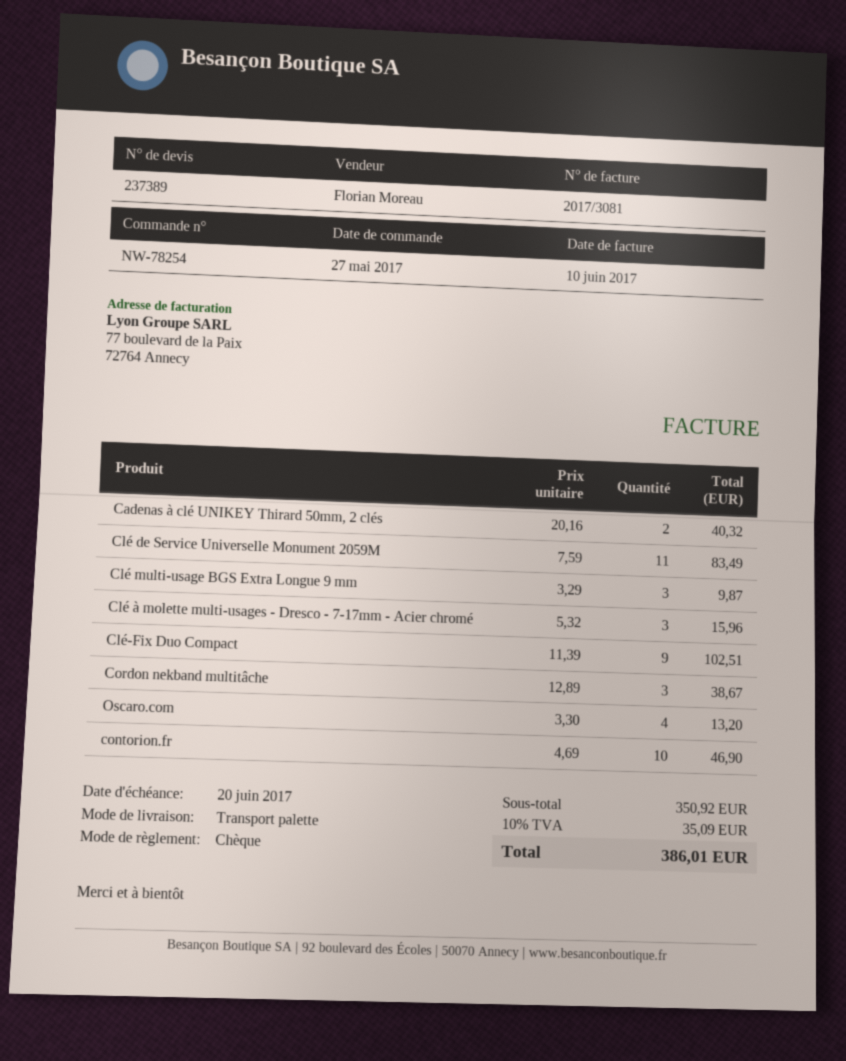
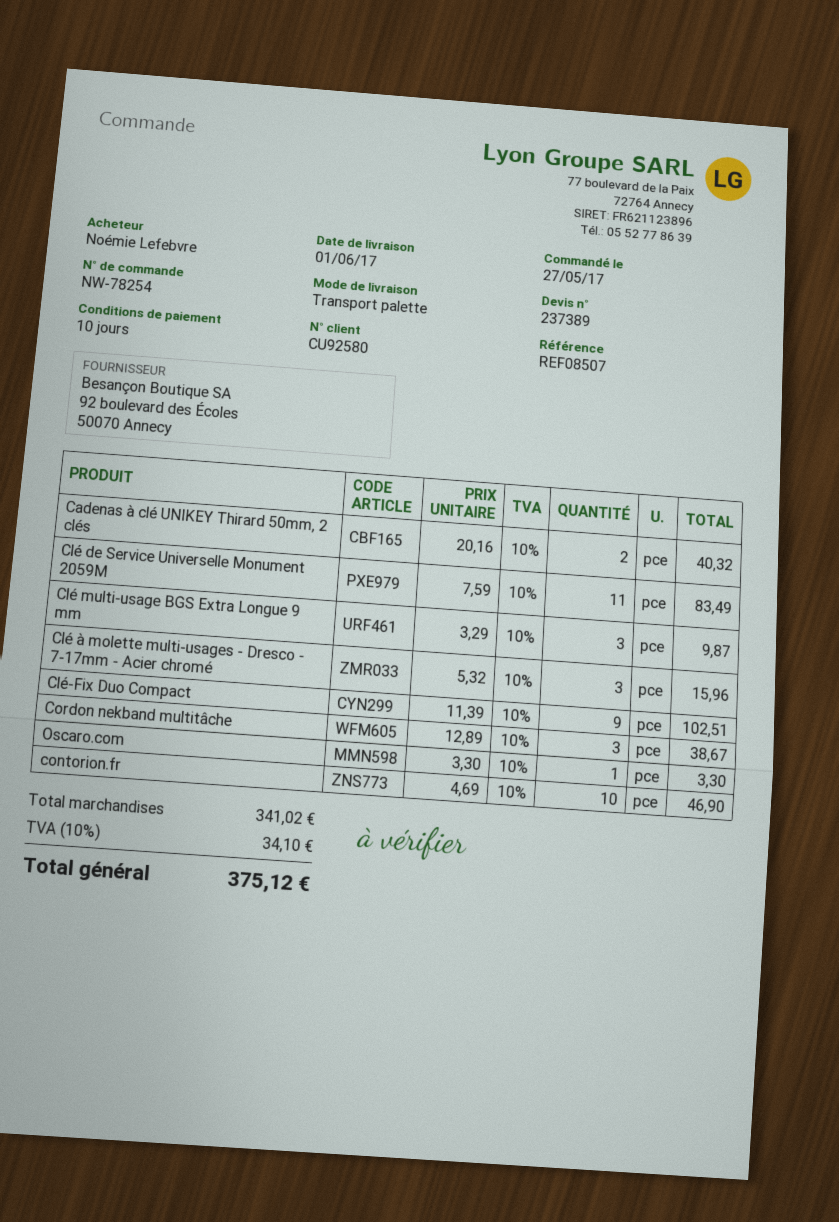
Oscaro.com: 4 x 3.30 = 13.20 -> 1 x 3.30 = 3.30
subtotal: 350.92 -> 341.02
tax: 10% = 35.09 -> 10% = 34.10
total: 386.01 -> 375.12

